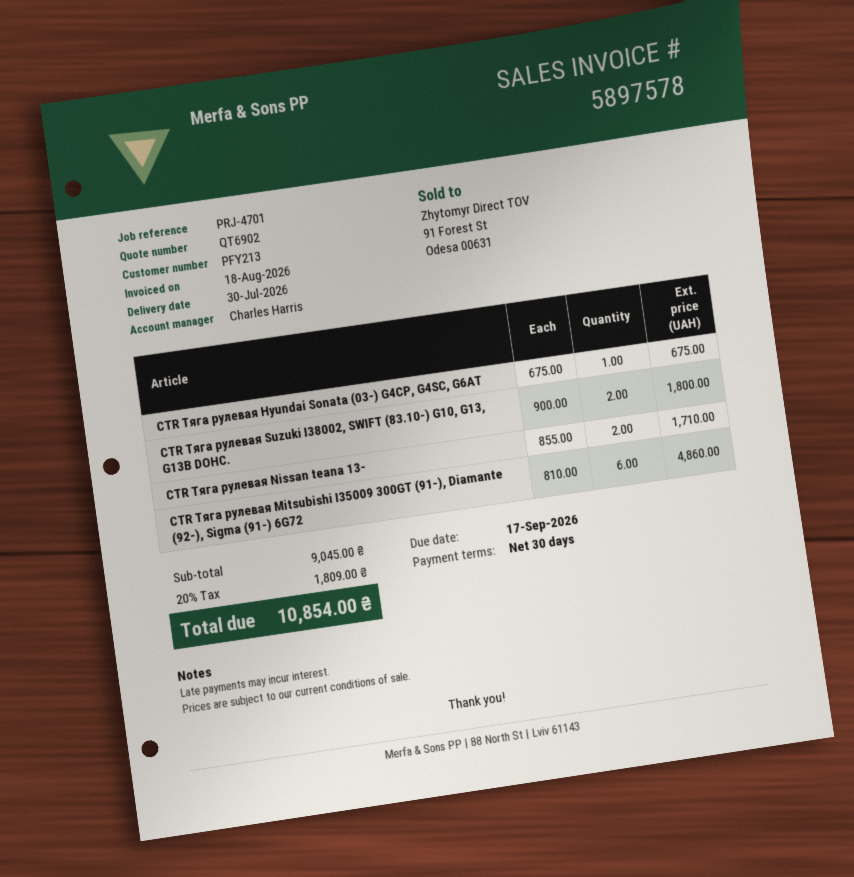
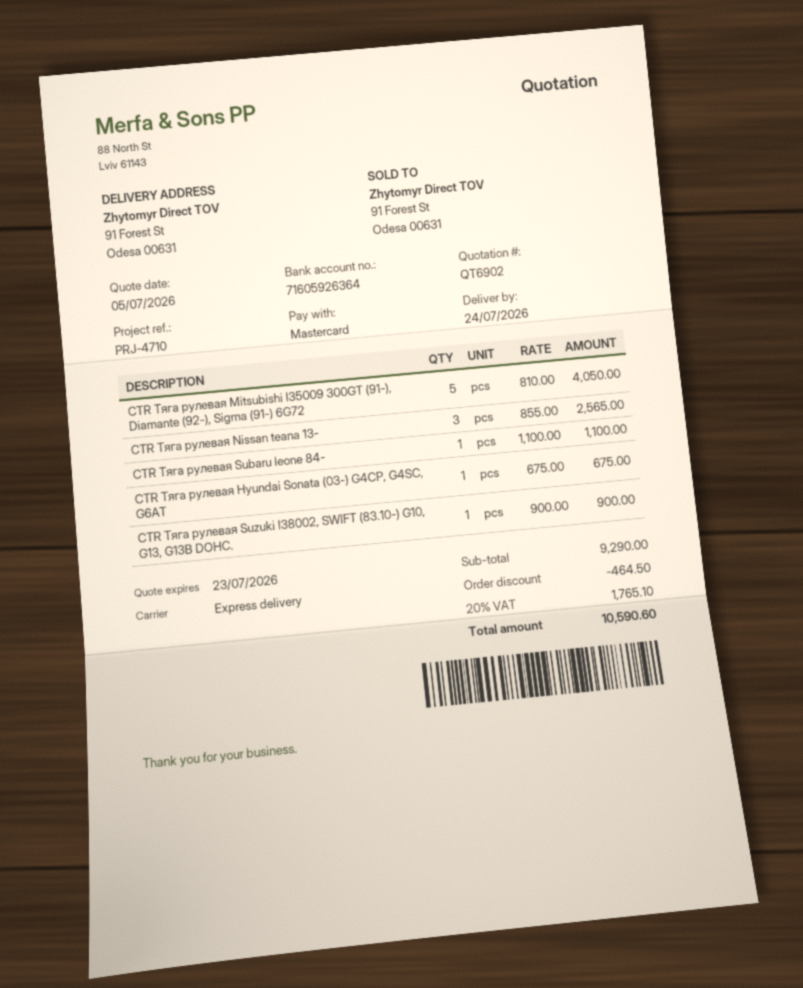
delivery date: 2026-07-30 -> 2026-07-24
reference: PRJ-4701 -> PRJ-4710
CTR Тяга рулевая Suzuki I38002, SWIFT (83.10-) G10, G13, G13B DOHC.: 2 x 900.00 = 1800.00 -> 1 x 900.00 = 900.00
CTR Тяга рулевая Nissan teana 13-: 2 x 855.00 = 1710.00 -> 3 x 855.00 = 2565.00
CTR Тяга рулевая Mitsubishi I35009 300GT (91-), Diamante (92-), Sigma (91-) 6G72: 6 x 810.00 = 4860.00 -> 5 x 810.00 = 4050.00
CTR Тяга рулевая Subaru leone 84-: none -> 1 x 1100.00 = 1100.00
subtotal: 9045.00 -> 9290.00
discount: none -> 464.50
tax: 20% = 1809.00 -> 20% = 1765.10
total: 10854.00 -> 10590.60

